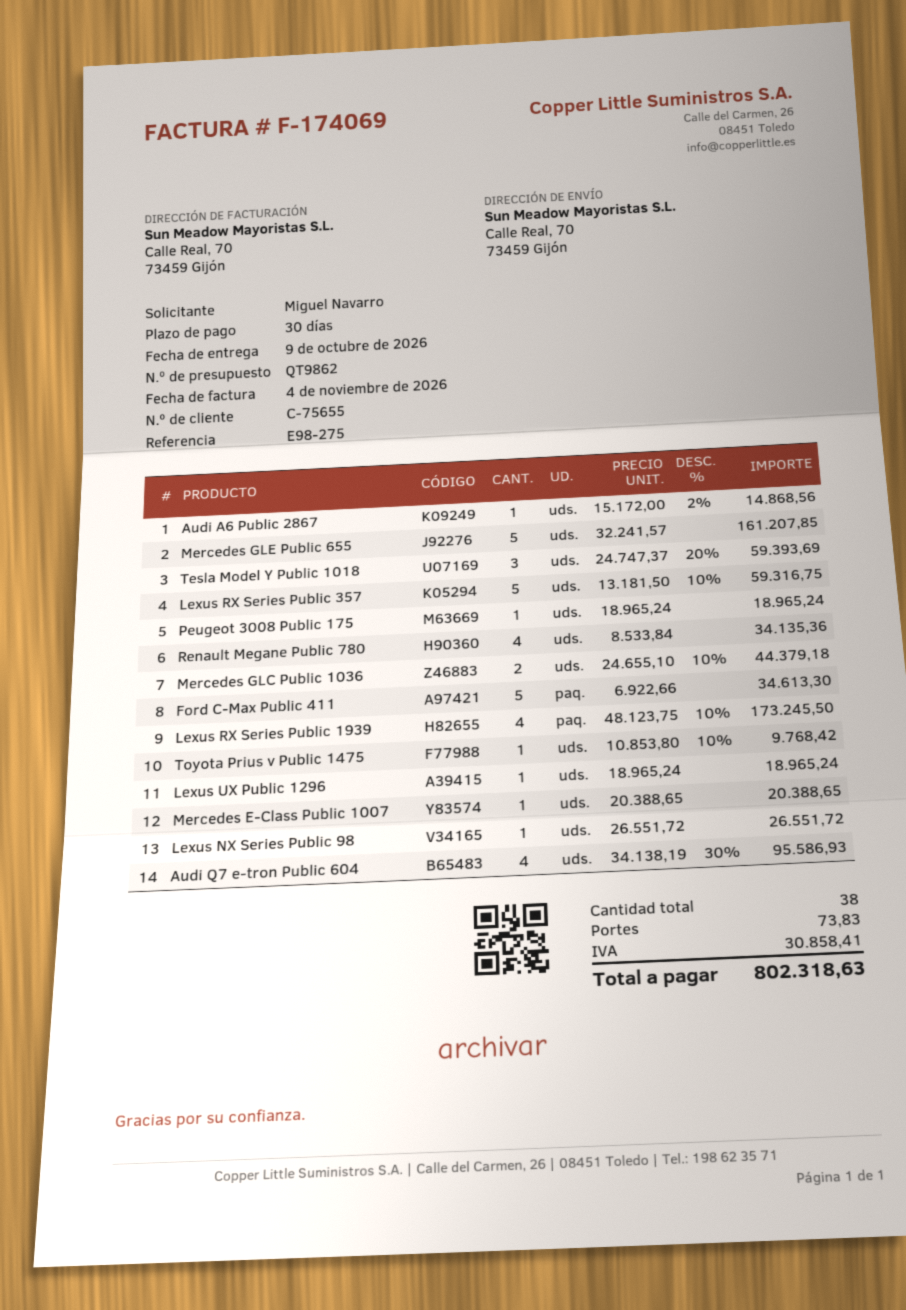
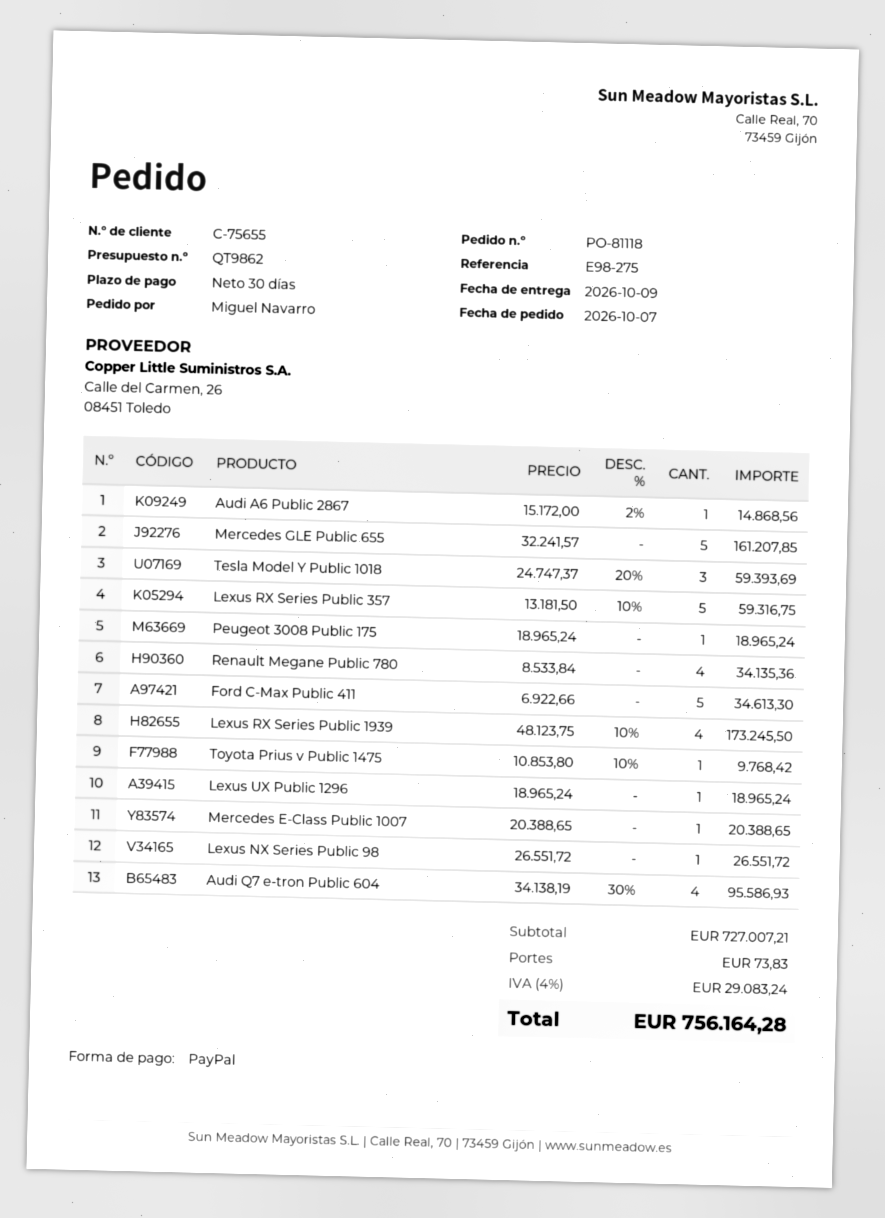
Mercedes GLC Public 1036: 2 x 24655.10 - 10% = 44379.18 -> none
tax: 30858.41 -> 29083.24
total: 802318.63 -> 756164.28

